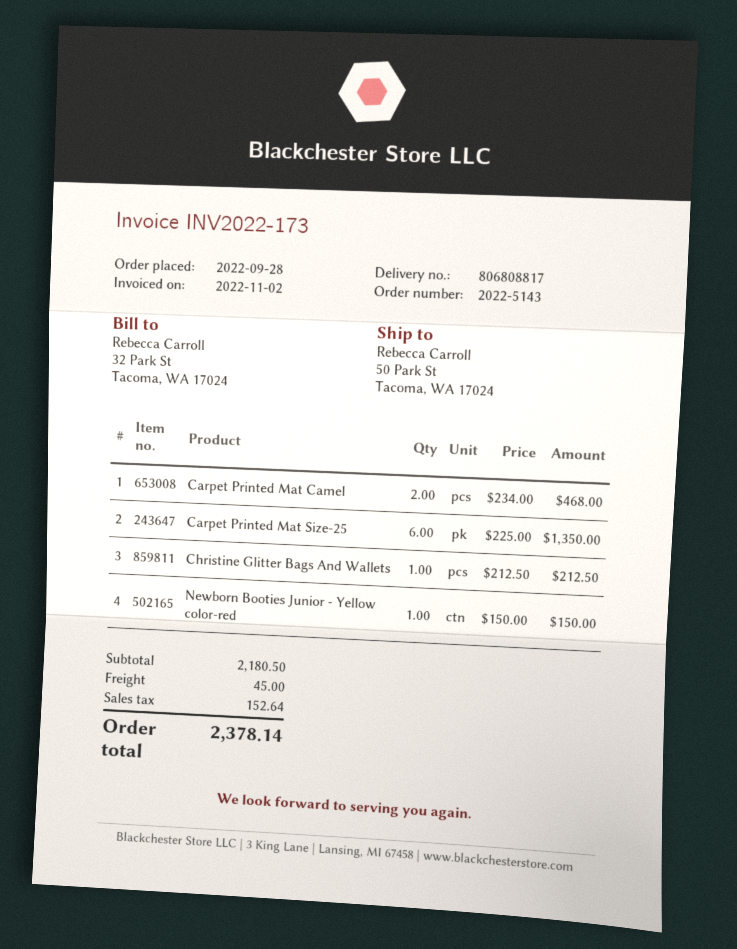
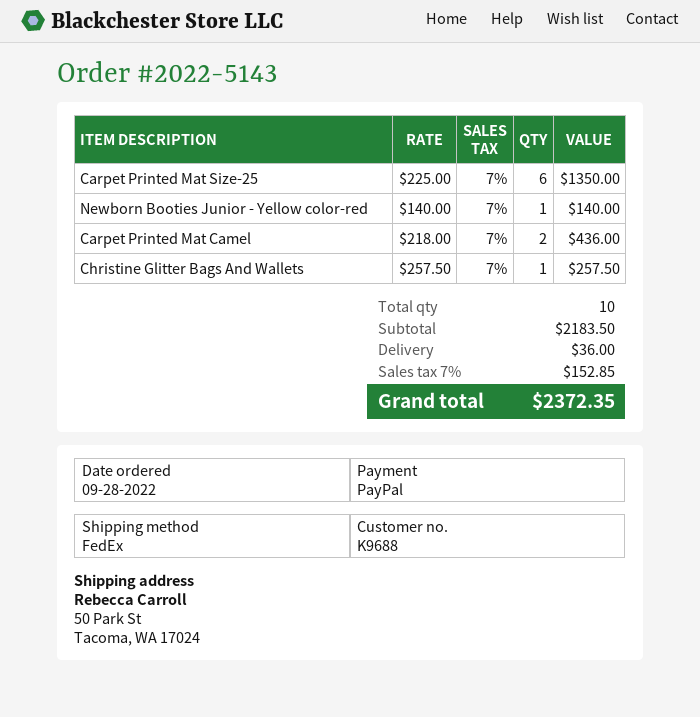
Carpet Printed Mat Camel: 2 x 234.00 = 468.00 -> 2 x 218.00 = 436.00
Christine Glitter Bags And Wallets: 1 x 212.50 = 212.50 -> 1 x 257.50 = 257.50
Newborn Booties Junior - Yellow color-red: 1 x 150.00 = 150.00 -> 1 x 140.00 = 140.00
subtotal: 2180.50 -> 2183.50
shipping: 45.00 -> 36.00
tax: 152.64 -> 152.85
total: 2378.14 -> 2372.35

